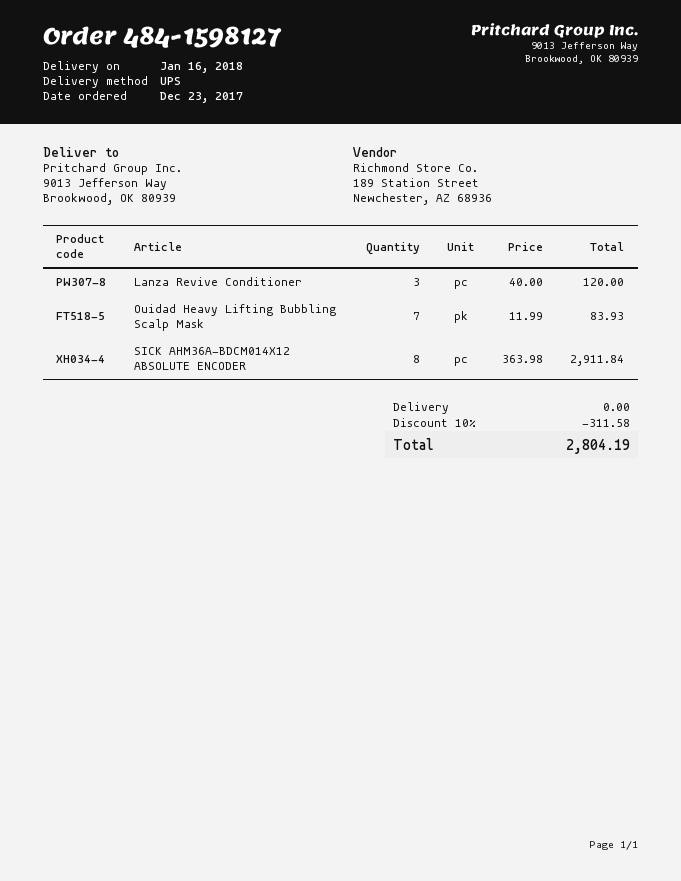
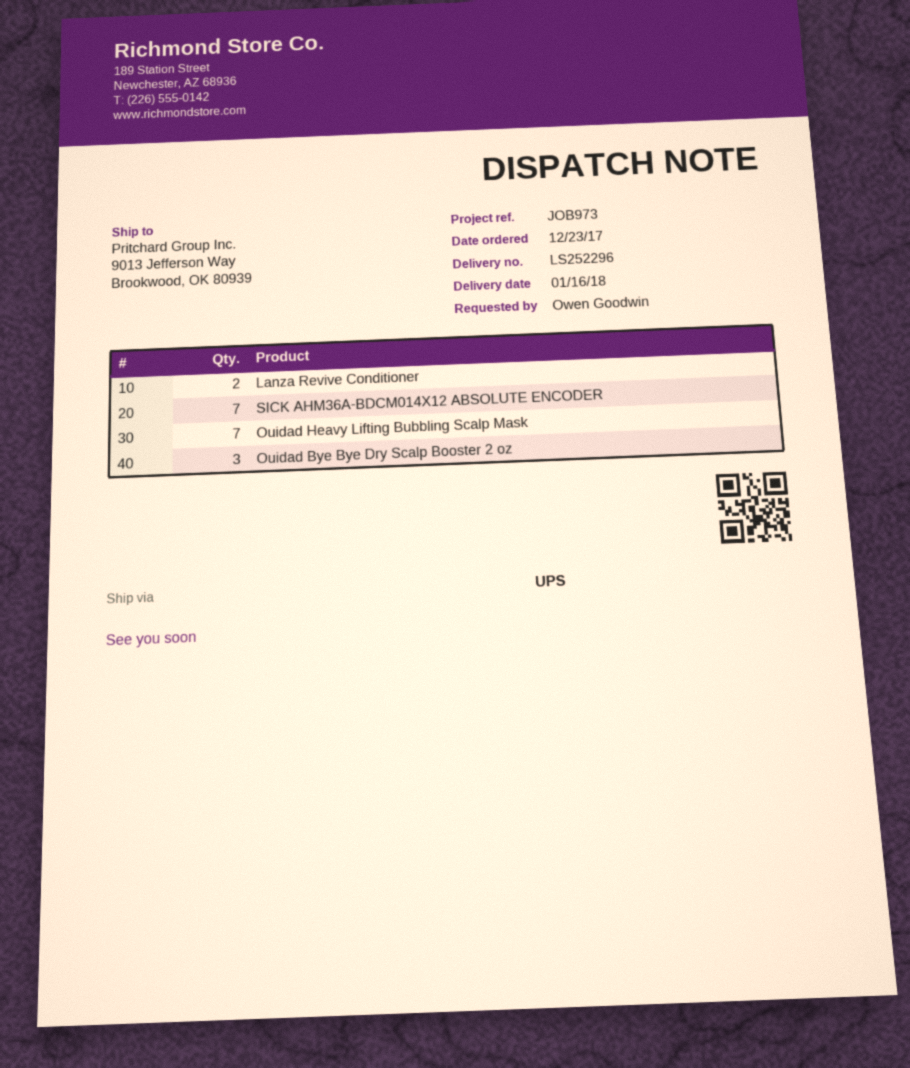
Lanza Revive Conditioner: 3 -> 2
SICK AHM36A-BDCM014X12 ABSOLUTE ENCODER: 8 -> 7
Ouidad Bye Bye Dry Scalp Booster 2 oz: none -> 3

